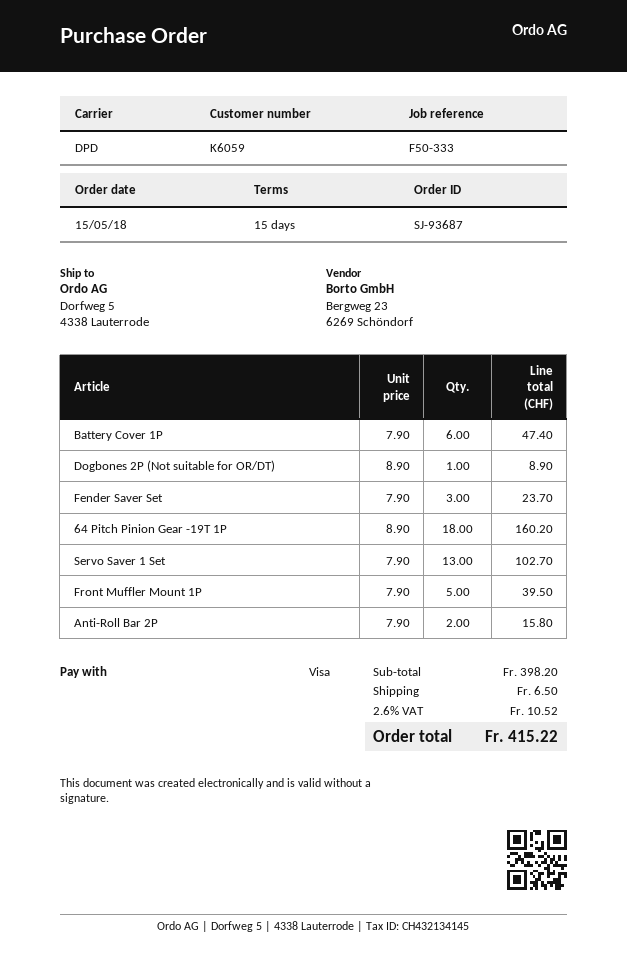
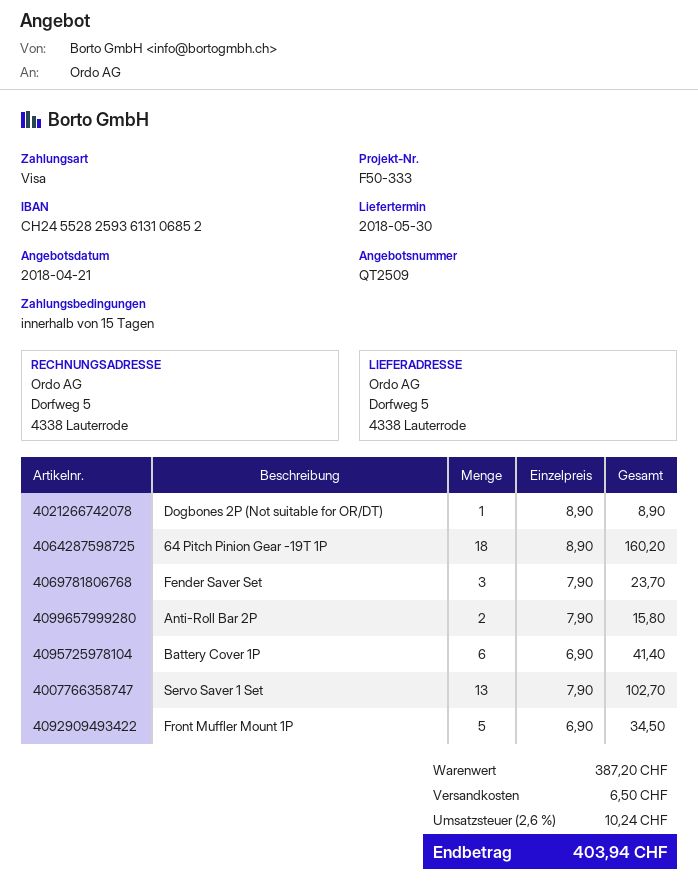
Battery Cover 1P: 6 x 7.90 = 47.40 -> 6 x 6.90 = 41.40
Front Muffler Mount 1P: 5 x 7.90 = 39.50 -> 5 x 6.90 = 34.50
subtotal: 398.20 -> 387.20
tax: 2.6% = 10.52 -> 2.6% = 10.24
total: 415.22 -> 403.94

